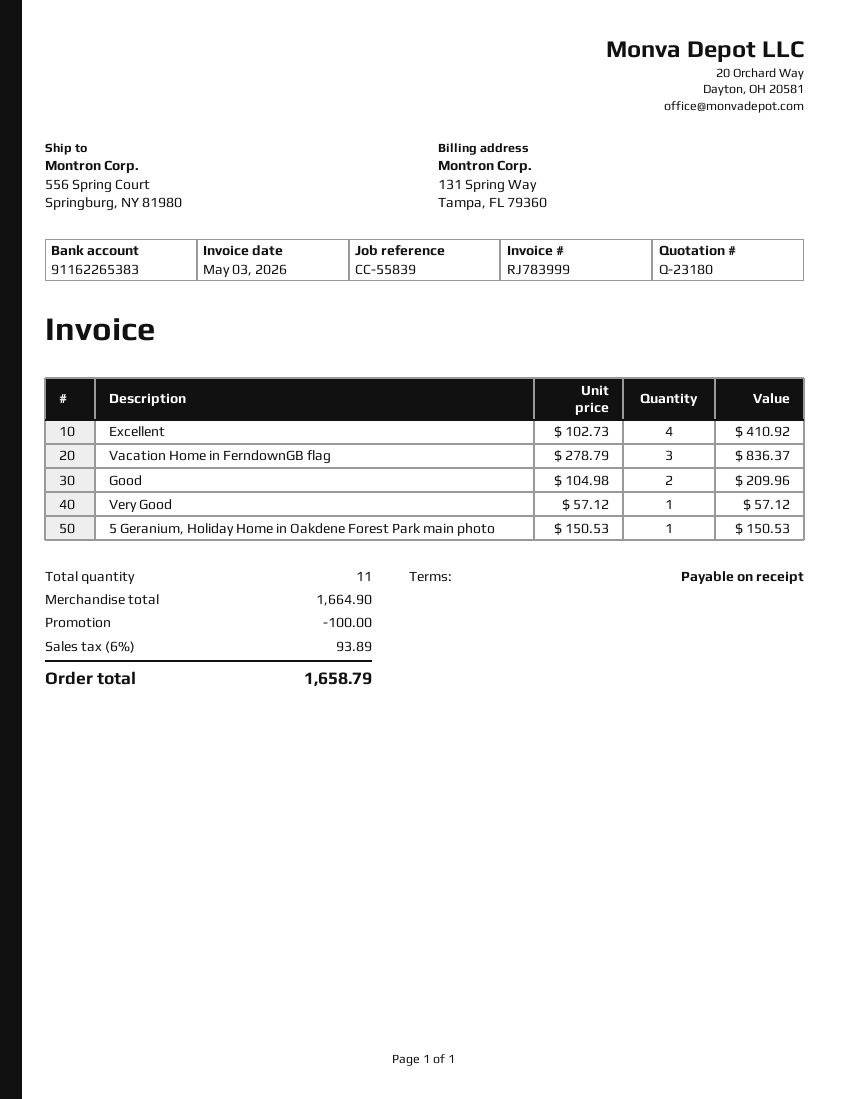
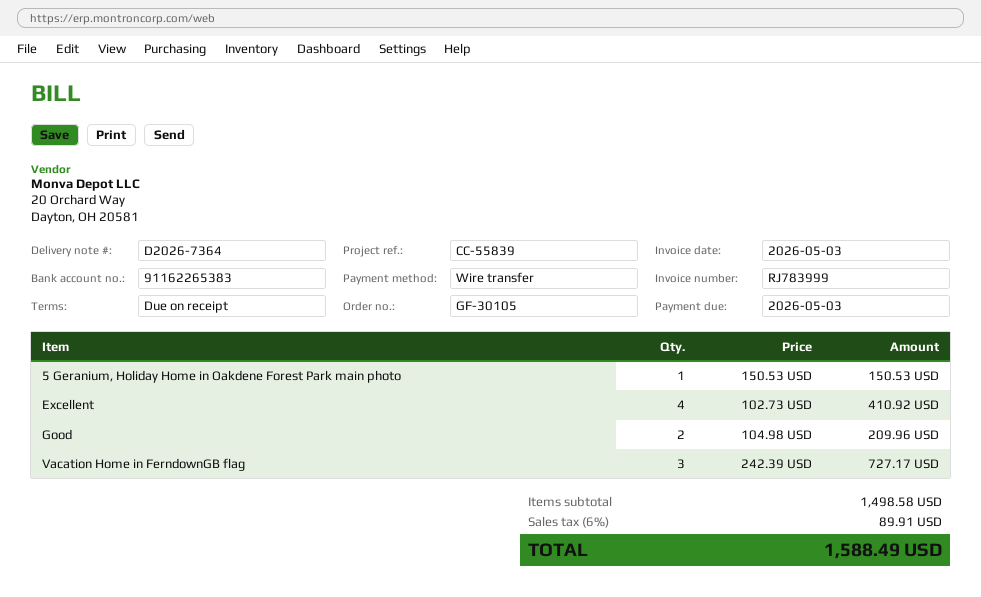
Vacation Home in FerndownGB flag: 3 x 278.79 = 836.37 -> 3 x 242.39 = 727.17
Very Good: 1 x 57.12 = 57.12 -> none
subtotal: 1664.90 -> 1498.58
discount: 100.00 -> none
tax: 6% = 93.89 -> 6% = 89.91
total: 1658.79 -> 1588.49

